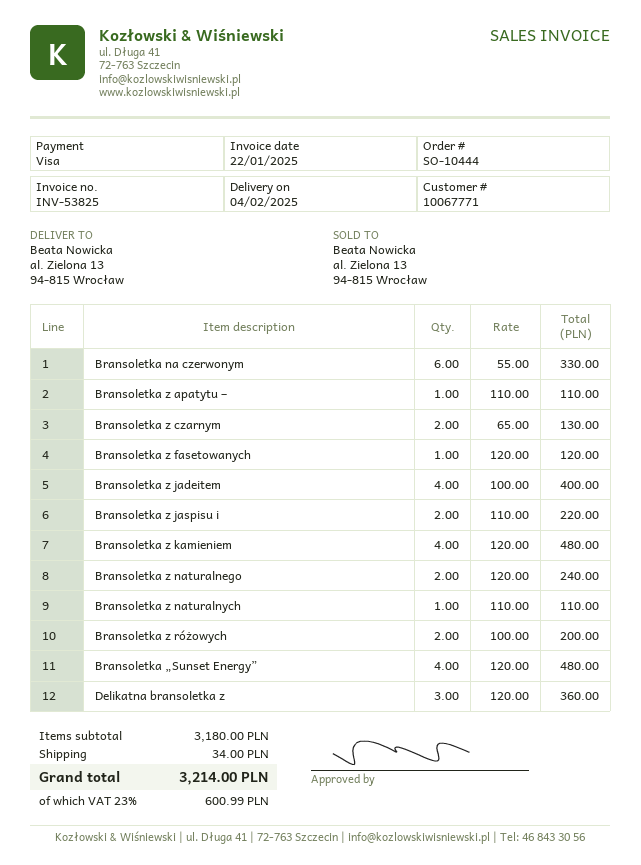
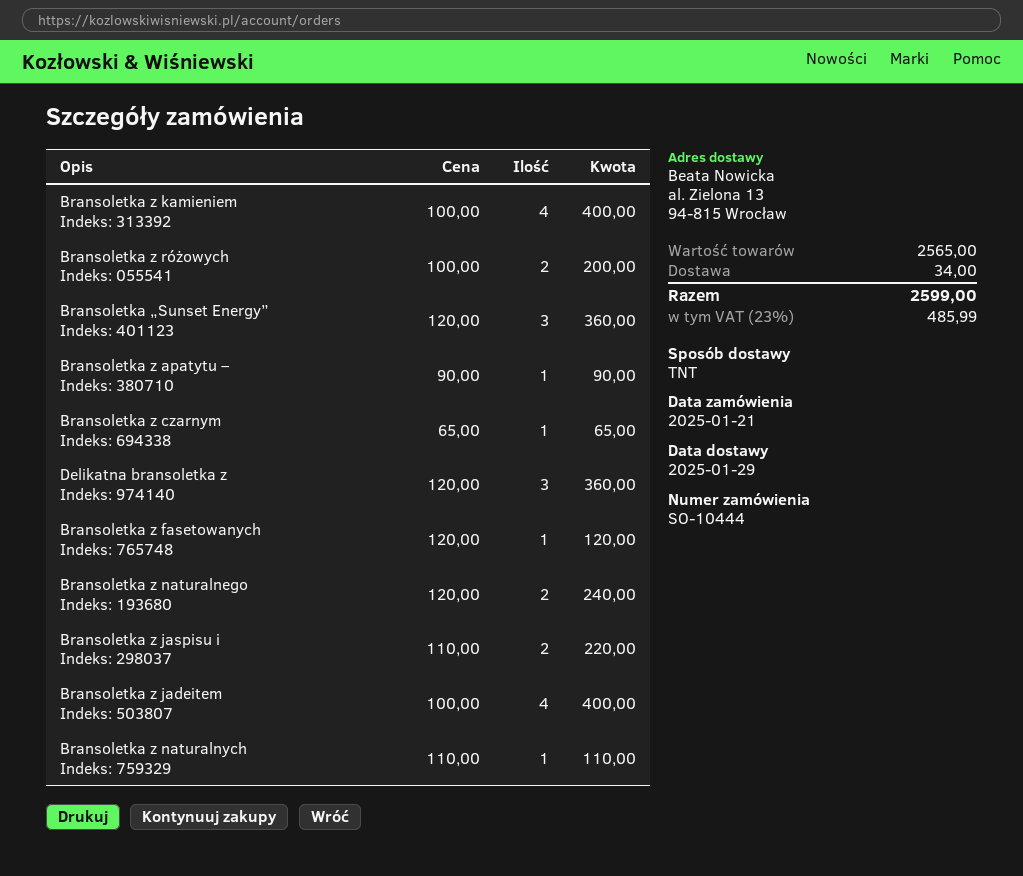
delivery date: 2025-02-04 -> 2025-01-29
Bransoletka na czerwonym: 6 x 55.00 = 330.00 -> none
Bransoletka z apatytu –: 1 x 110.00 = 110.00 -> 1 x 90.00 = 90.00
Bransoletka z czarnym: 2 x 65.00 = 130.00 -> 1 x 65.00 = 65.00
Bransoletka z kamieniem: 4 x 120.00 = 480.00 -> 4 x 100.00 = 400.00
Bransoletka „Sunset Energy”: 4 x 120.00 = 480.00 -> 3 x 120.00 = 360.00
subtotal: 3180.00 -> 2565.00
tax: 23% = 600.99 -> 23% = 485.99
total: 3214.00 -> 2599.00

